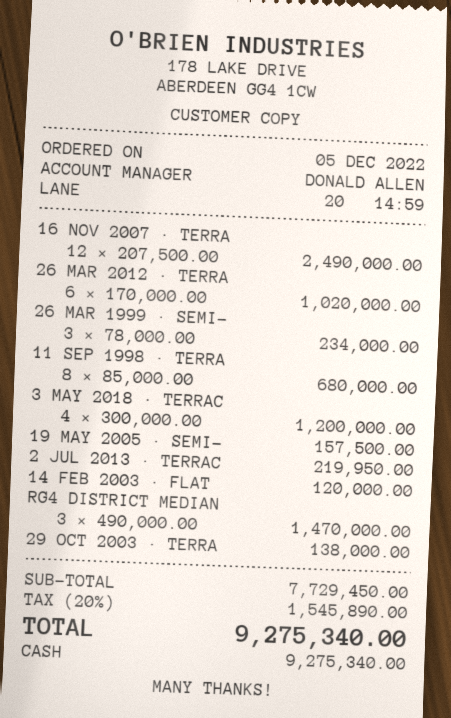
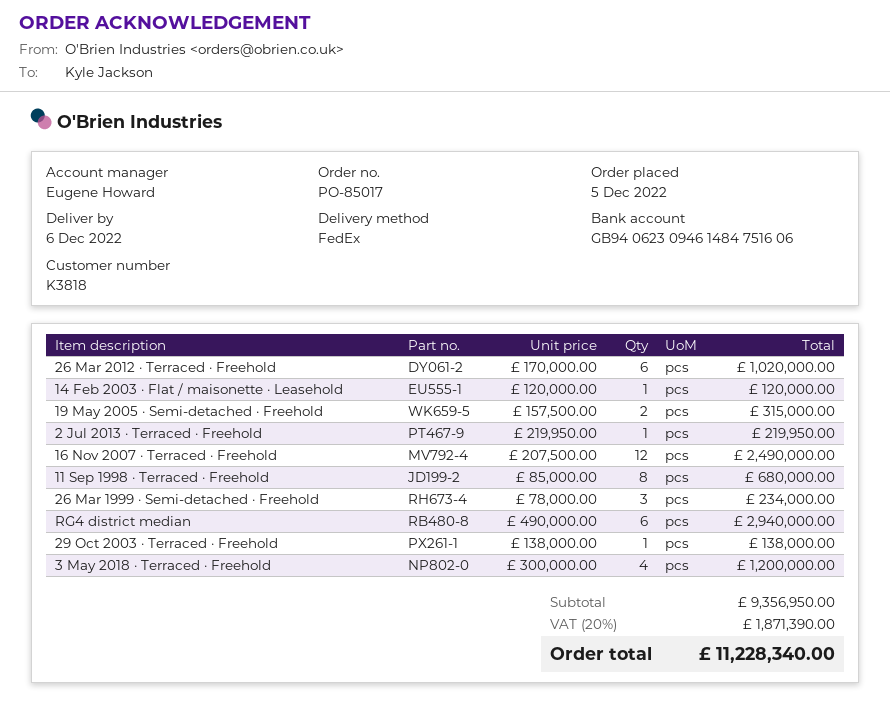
sales rep: DONALD ALLEN -> Eugene Howard
19 MAY 2005 · SEMI-: 1 x 157500.00 = 157500.00 -> 2 x 157500.00 = 315000.00
RG4 DISTRICT MEDIAN: 3 x 490000.00 = 1470000.00 -> 6 x 490000.00 = 2940000.00
subtotal: 7729450.00 -> 9356950.00
tax: 20% = 1545890.00 -> 20% = 1871390.00
total: 9275340.00 -> 11228340.00

